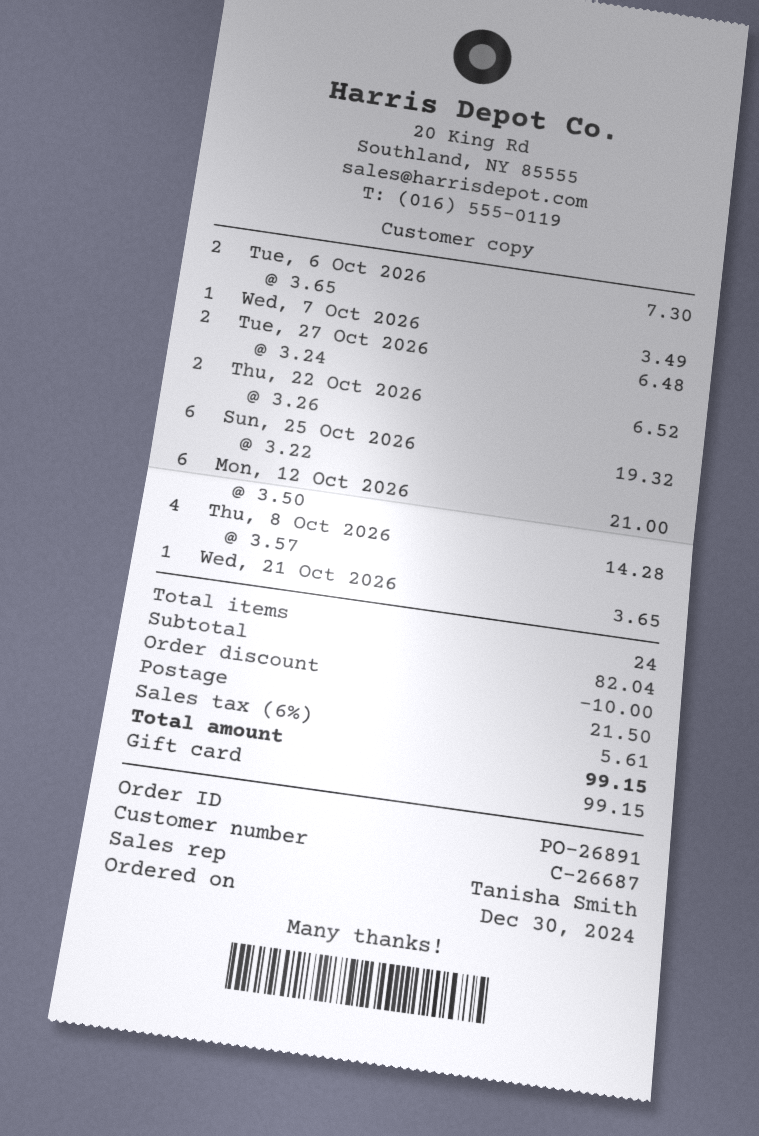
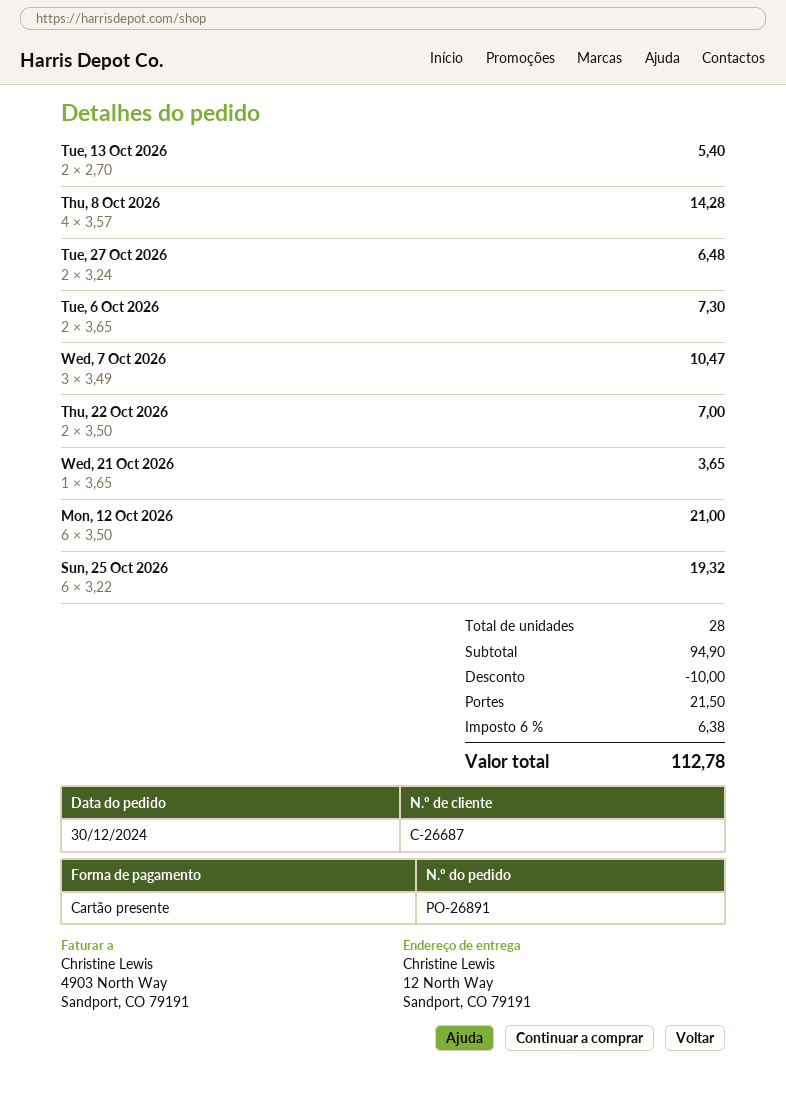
Wed, 7 Oct 2026: 1 x 3.49 = 3.49 -> 3 x 3.49 = 10.47
Thu, 22 Oct 2026: 2 x 3.26 = 6.52 -> 2 x 3.50 = 7.00
Tue, 13 Oct 2026: none -> 2 x 2.70 = 5.40
total quantity: 24 -> 28
subtotal: 82.04 -> 94.90
tax: 6% = 5.61 -> 6% = 6.38
total: 99.15 -> 112.78

